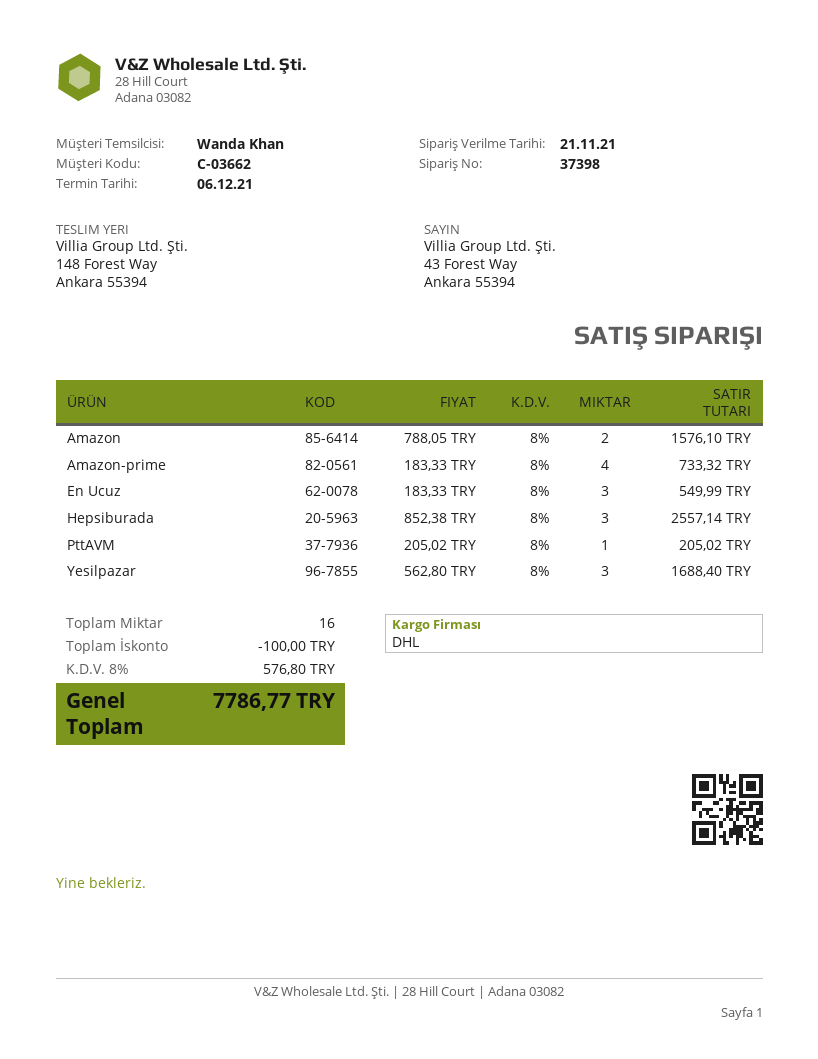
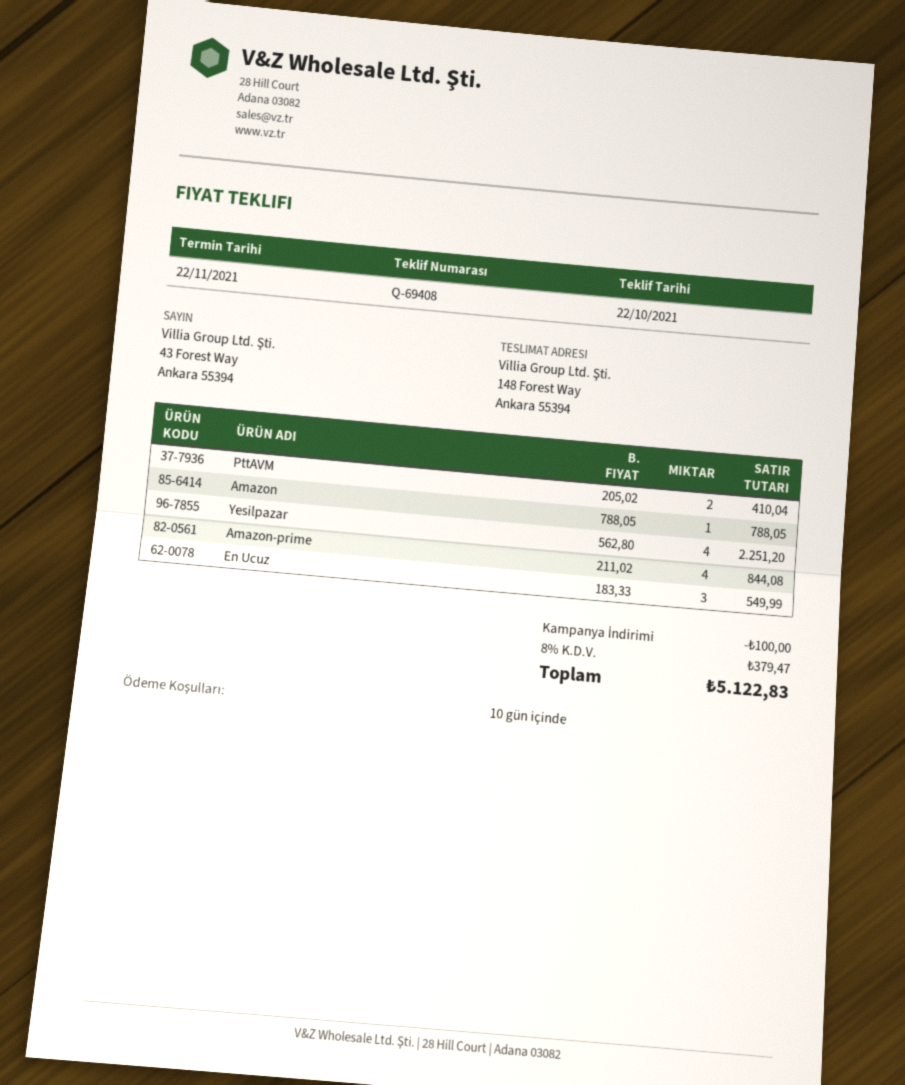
delivery date: 2021-12-06 -> 2021-11-22
Amazon: 2 x 788.05 = 1576.10 -> 1 x 788.05 = 788.05
Amazon-prime: 4 x 183.33 = 733.32 -> 4 x 211.02 = 844.08
Hepsiburada: 3 x 852.38 = 2557.14 -> none
PttAVM: 1 x 205.02 = 205.02 -> 2 x 205.02 = 410.04
Yesilpazar: 3 x 562.80 = 1688.40 -> 4 x 562.80 = 2251.20
tax: 8% = 576.80 -> 8% = 379.47
total: 7786.77 -> 5122.83

